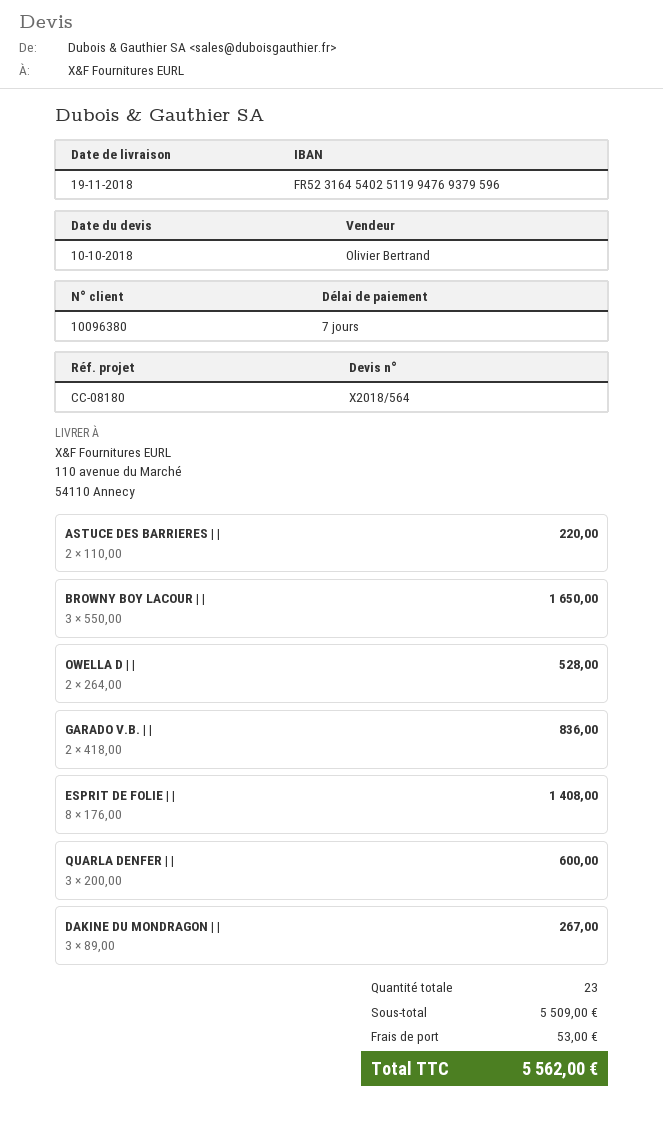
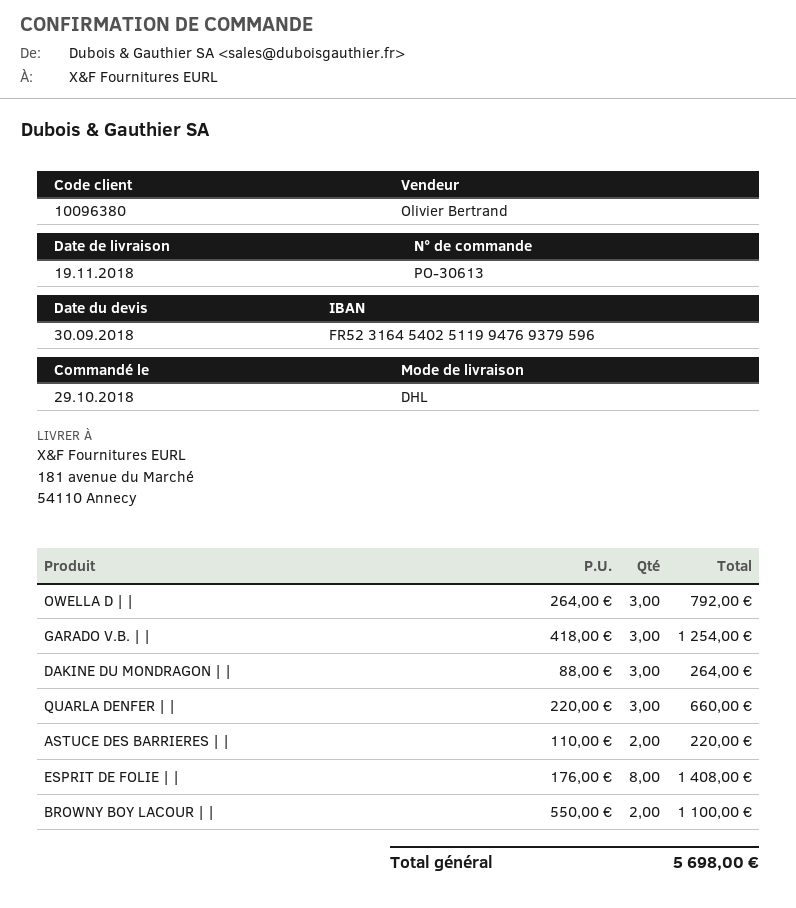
quote date: 2018-10-10 -> 2018-09-30
ship to: 110 avenue du Marché, 54110 Annecy -> 181 avenue du Marché, 54110 Annecy
BROWNY BOY LACOUR | |: 3 x 550.00 = 1650.00 -> 2 x 550.00 = 1100.00
OWELLA D | |: 2 x 264.00 = 528.00 -> 3 x 264.00 = 792.00
GARADO V.B. | |: 2 x 418.00 = 836.00 -> 3 x 418.00 = 1254.00
QUARLA DENFER | |: 3 x 200.00 = 600.00 -> 3 x 220.00 = 660.00
DAKINE DU MONDRAGON | |: 3 x 89.00 = 267.00 -> 3 x 88.00 = 264.00
shipping: 53.00 -> none
total: 5562.00 -> 5698.00

